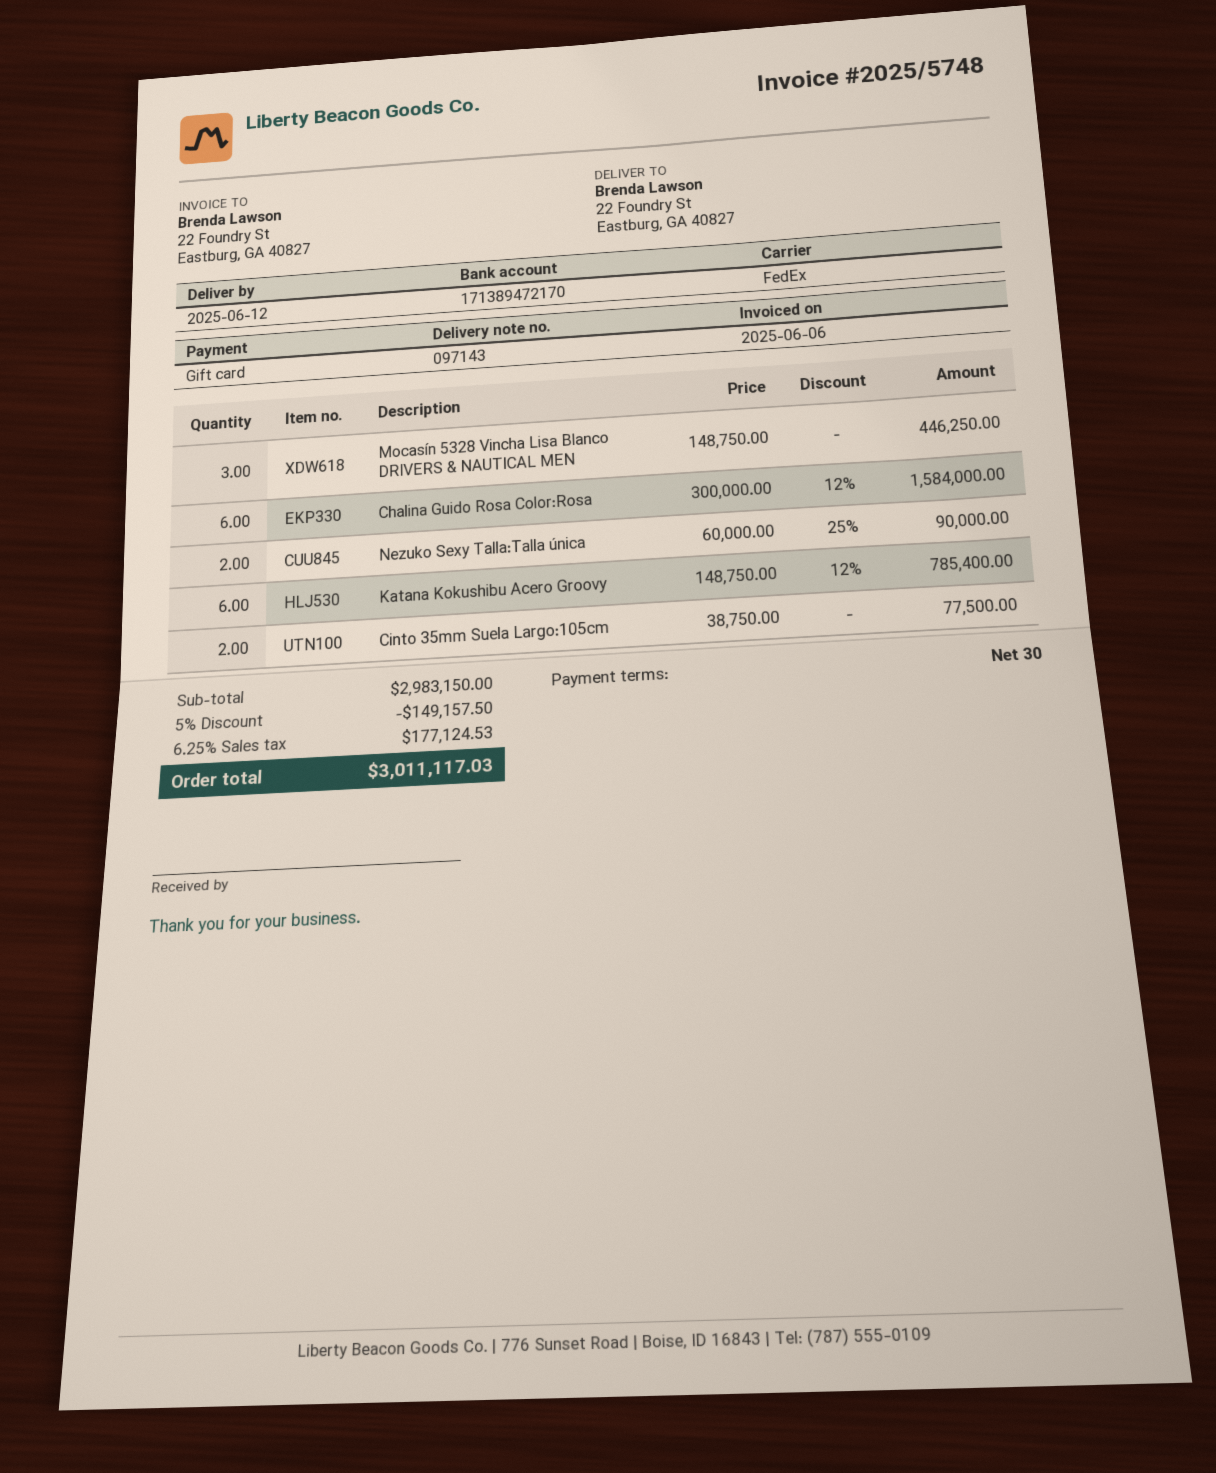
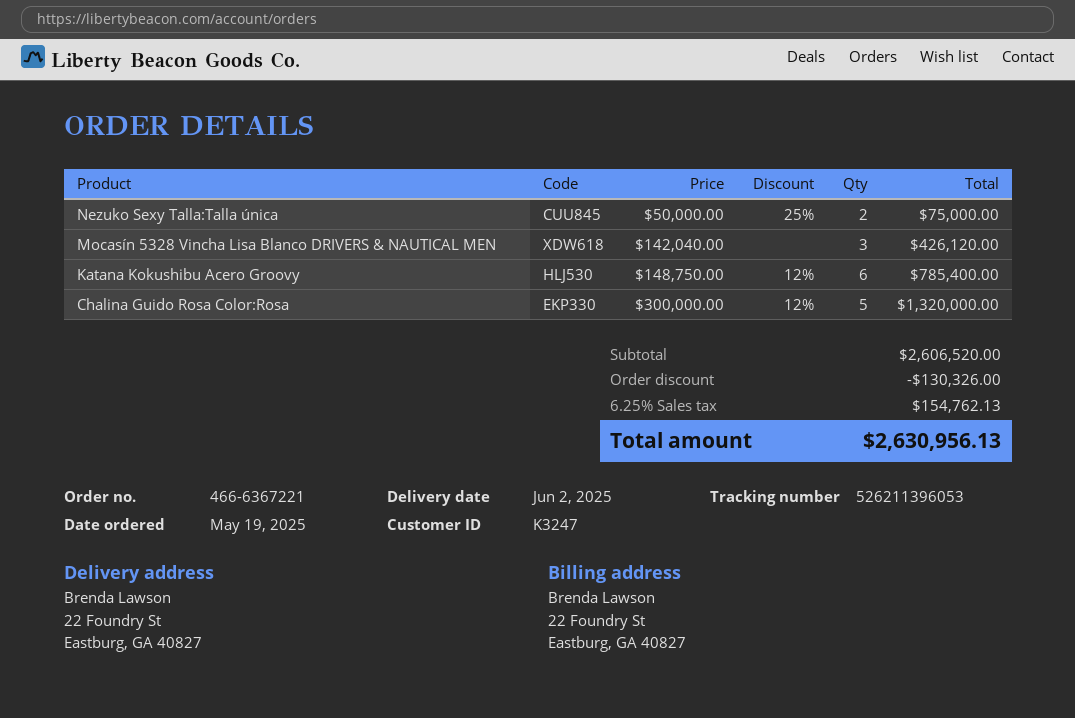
delivery date: 2025-06-12 -> 2025-06-02
Mocasín 5328 Vincha Lisa Blanco DRIVERS & NAUTICAL MEN: 3 x 148750.00 = 446250.00 -> 3 x 142040.00 = 426120.00
Chalina Guido Rosa Color:Rosa: 6 x 300000.00 - 12% = 1584000.00 -> 5 x 300000.00 - 12% = 1320000.00
Nezuko Sexy Talla:Talla única: 2 x 60000.00 - 25% = 90000.00 -> 2 x 50000.00 - 25% = 75000.00
Cinto 35mm Suela Largo:105cm: 2 x 38750.00 = 77500.00 -> none
subtotal: 2983150.00 -> 2606520.00
discount: 149157.50 -> 130326.00
tax: 6.25% = 177124.53 -> 6.25% = 154762.13
total: 3011117.03 -> 2630956.13

